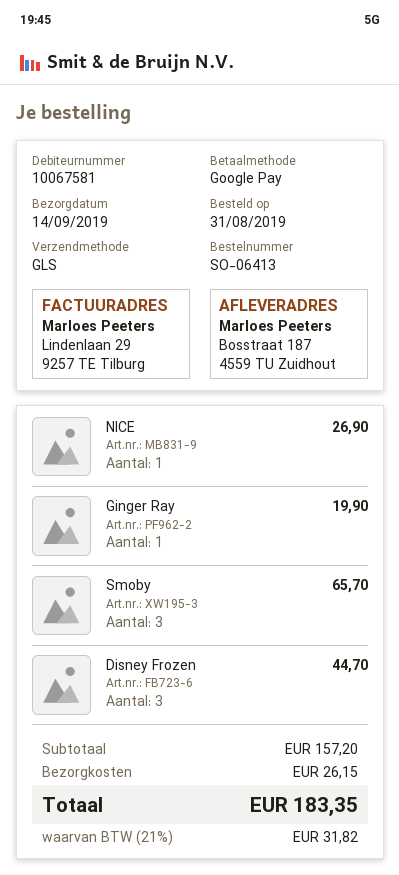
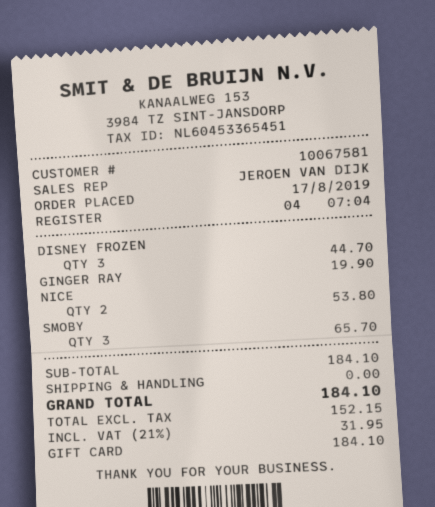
order date: 2019-08-31 -> 2019-08-17
payment method: Google Pay -> gift card
NICE: 1 for 26.90 -> 2 for 53.80
subtotal: 157.20 -> 184.10
shipping: 26.15 -> 0.00
tax: 21% = 31.82 -> 21% = 31.95
total: 183.35 -> 184.10

